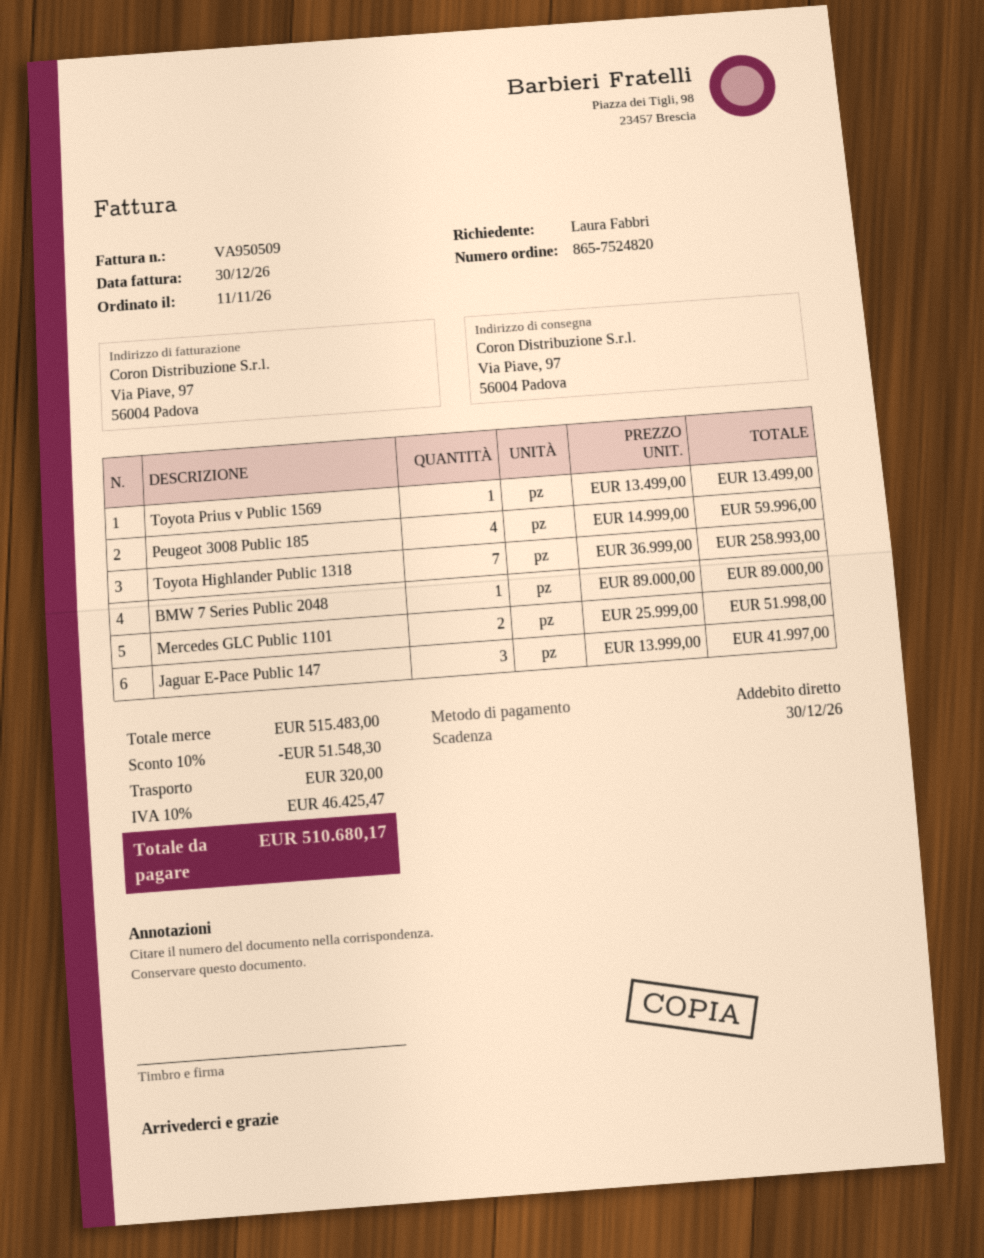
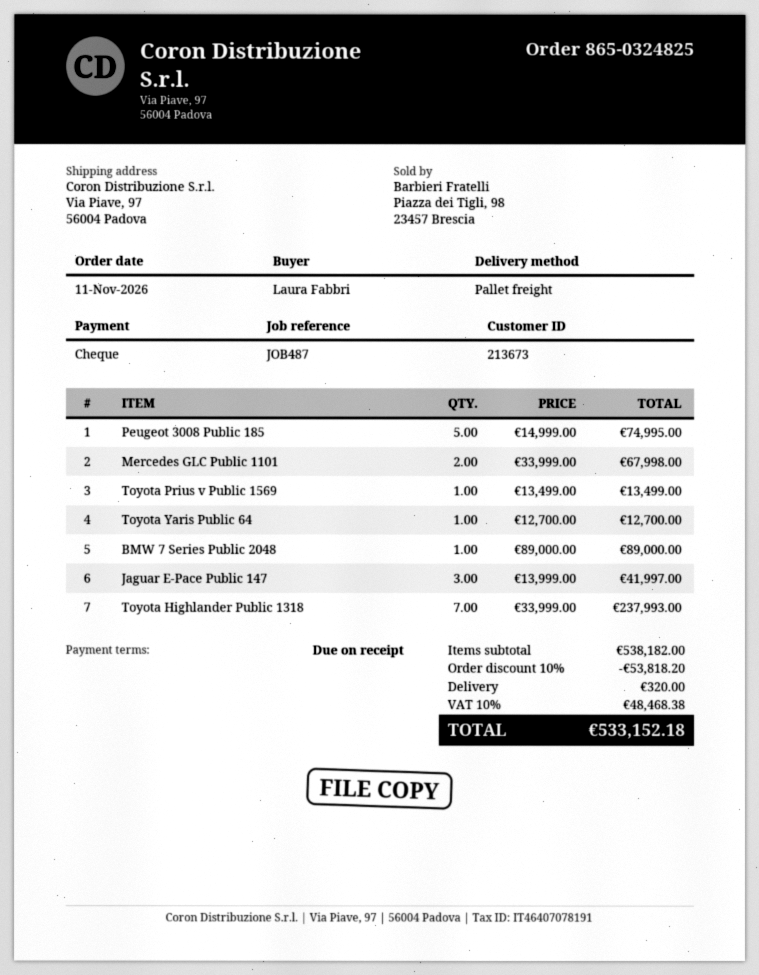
order number: 865-7524820 -> 865-0324825
payment method: direct debit -> cheque
Peugeot 3008 Public 185: 4 x 14999.00 = 59996.00 -> 5 x 14999.00 = 74995.00
Toyota Highlander Public 1318: 7 x 36999.00 = 258993.00 -> 7 x 33999.00 = 237993.00
Mercedes GLC Public 1101: 2 x 25999.00 = 51998.00 -> 2 x 33999.00 = 67998.00
Toyota Yaris Public 64: none -> 1 x 12700.00 = 12700.00
subtotal: 515483.00 -> 538182.00
discount: 10% = 51548.30 -> 10% = 53818.20
tax: 10% = 46425.47 -> 10% = 48468.38
total: 510680.17 -> 533152.18

